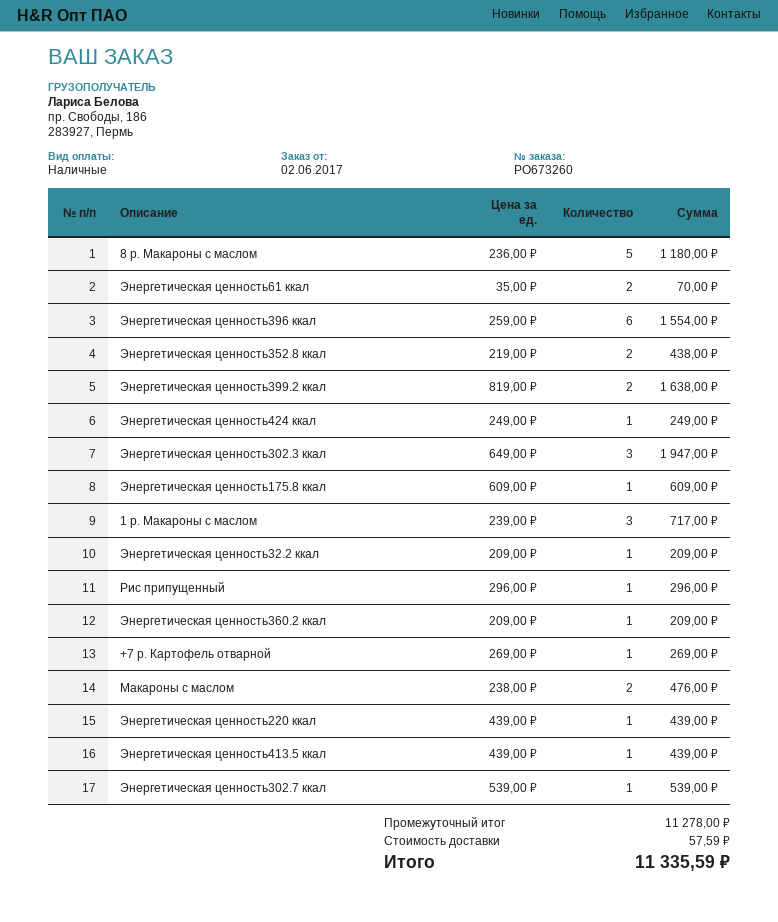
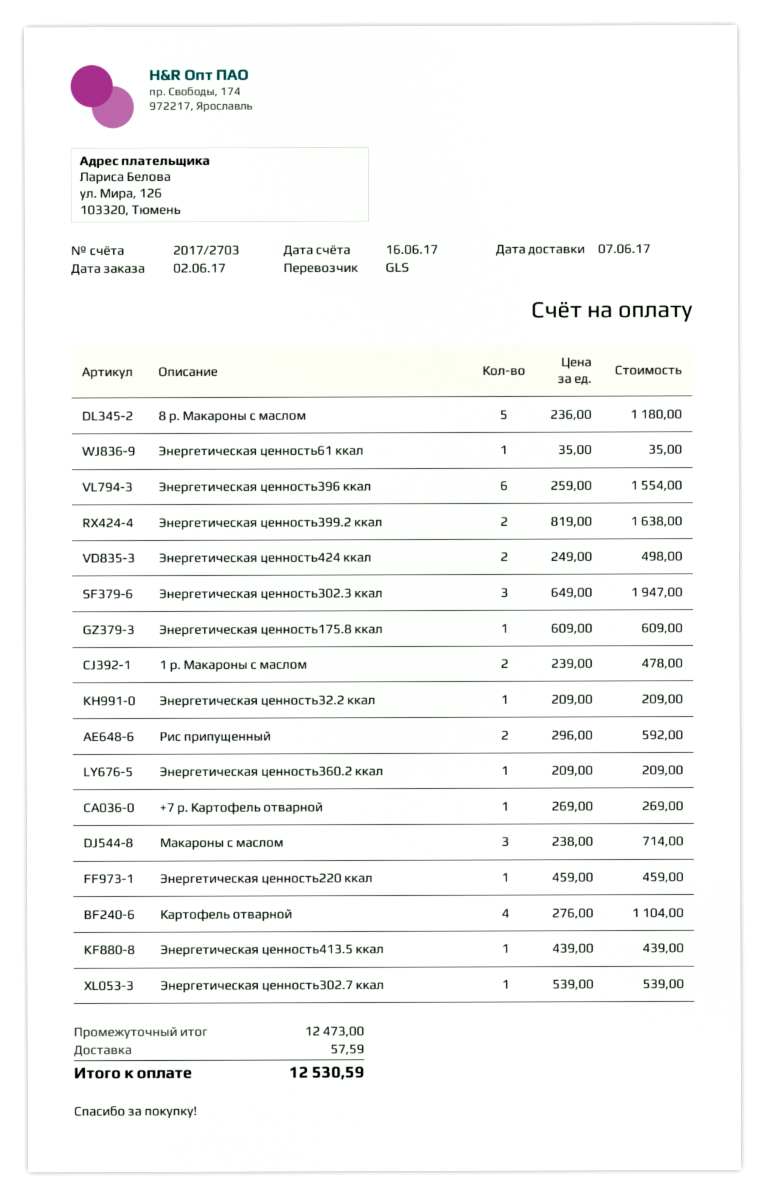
Энергетическая ценность61 ккал: 2 x 35.00 = 70.00 -> 1 x 35.00 = 35.00
Энергетическая ценность352.8 ккал: 2 x 219.00 = 438.00 -> none
Энергетическая ценность424 ккал: 1 x 249.00 = 249.00 -> 2 x 249.00 = 498.00
1 р. Макароны с маслом: 3 x 239.00 = 717.00 -> 2 x 239.00 = 478.00
Рис припущенный: 1 x 296.00 = 296.00 -> 2 x 296.00 = 592.00
Макароны с маслом: 2 x 238.00 = 476.00 -> 3 x 238.00 = 714.00
Энергетическая ценность220 ккал: 1 x 439.00 = 439.00 -> 1 x 459.00 = 459.00
Картофель отварной: none -> 4 x 276.00 = 1104.00
subtotal: 11278.00 -> 12473.00
total: 11335.59 -> 12530.59

